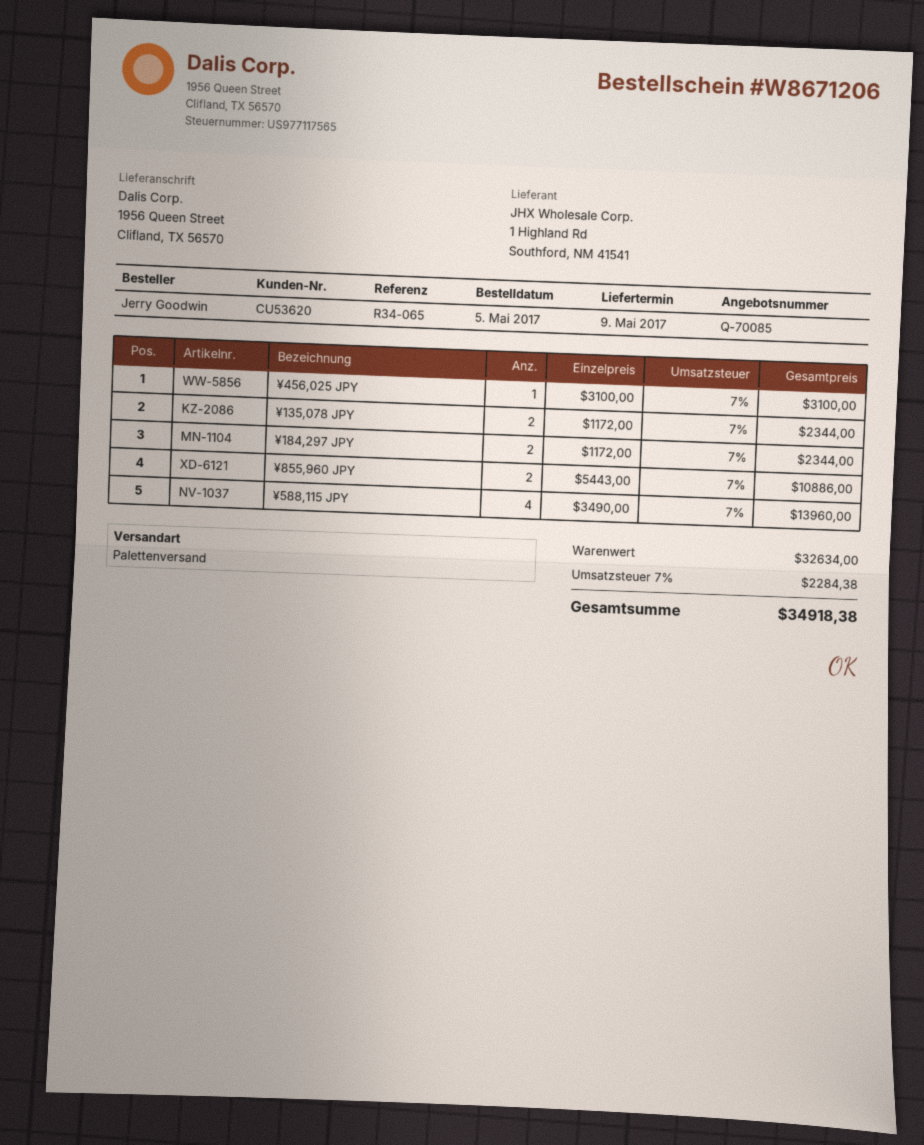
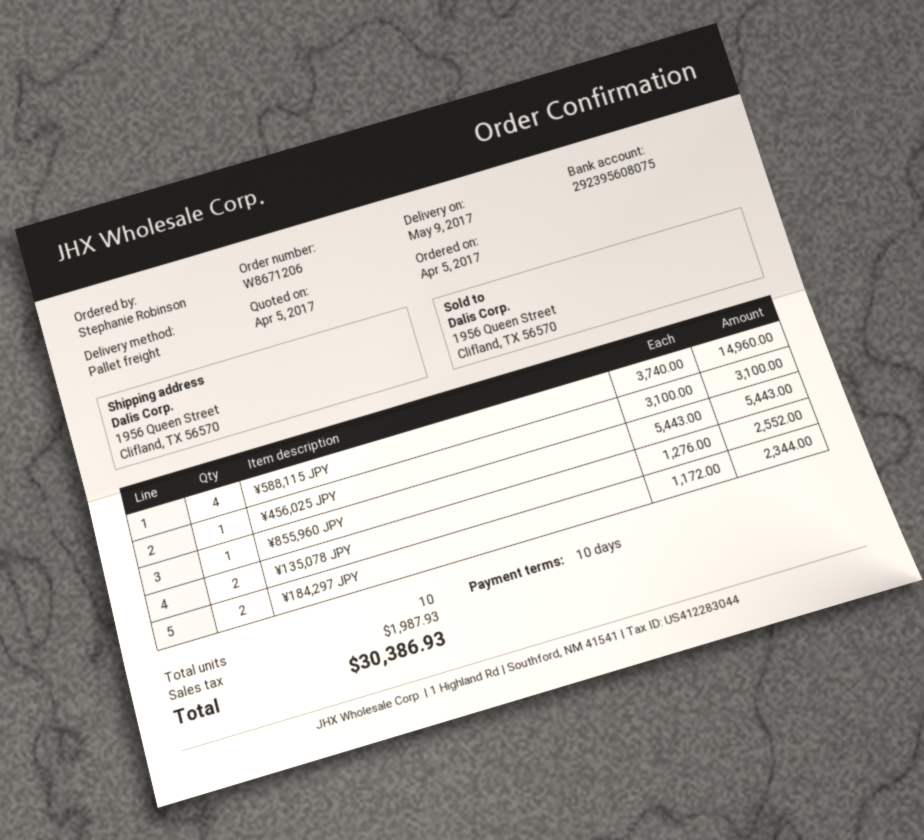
order date: 2017-05-05 -> 2017-04-05
ordered by: Jerry Goodwin -> Stephanie Robinson
¥135,078 JPY: 2 x 1172.00 = 2344.00 -> 2 x 1276.00 = 2552.00
¥855,960 JPY: 2 x 5443.00 = 10886.00 -> 1 x 5443.00 = 5443.00
¥588,115 JPY: 4 x 3490.00 = 13960.00 -> 4 x 3740.00 = 14960.00
tax: 2284.38 -> 1987.93
total: 34918.38 -> 30386.93

